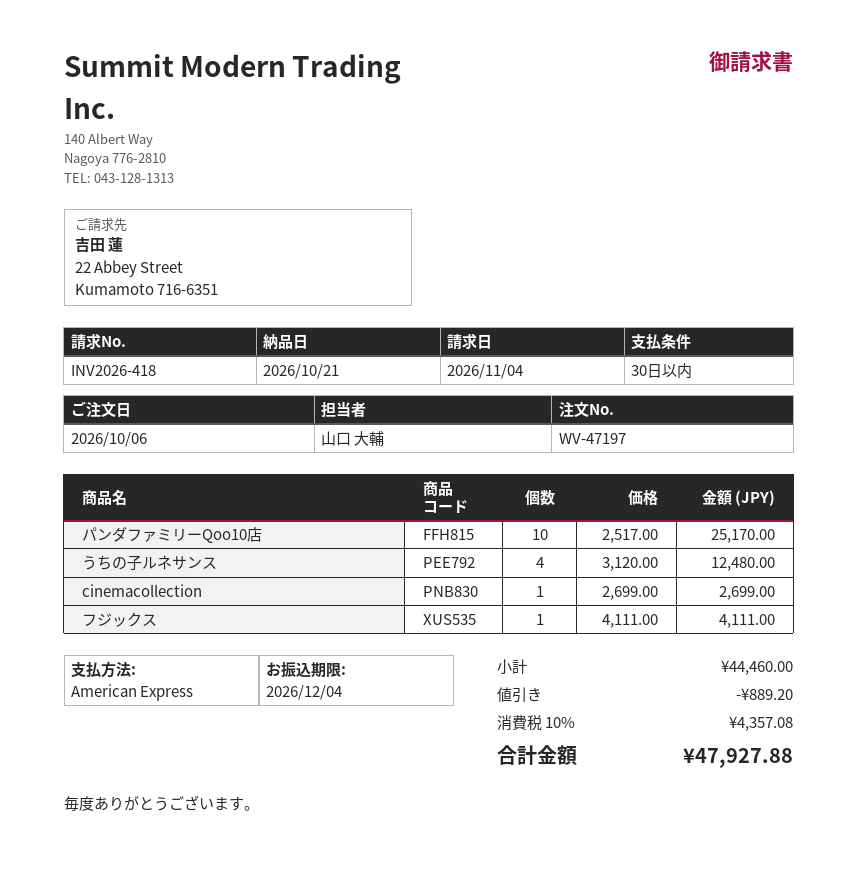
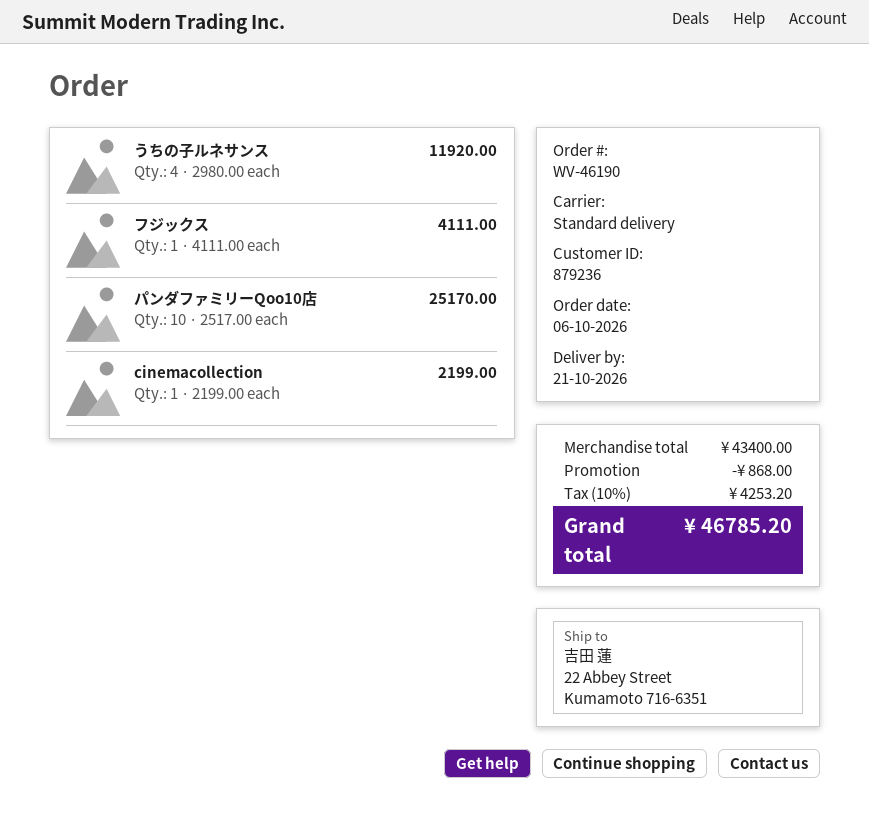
order number: WV-47197 -> WV-46190
うちの子ルネサンス: 4 x 3120.00 = 12480.00 -> 4 x 2980.00 = 11920.00
cinemacollection: 1 x 2699.00 = 2699.00 -> 1 x 2199.00 = 2199.00
subtotal: 44460.00 -> 43400.00
discount: 889.20 -> 868.00
tax: 10% = 4357.08 -> 10% = 4253.20
total: 47927.88 -> 46785.20

